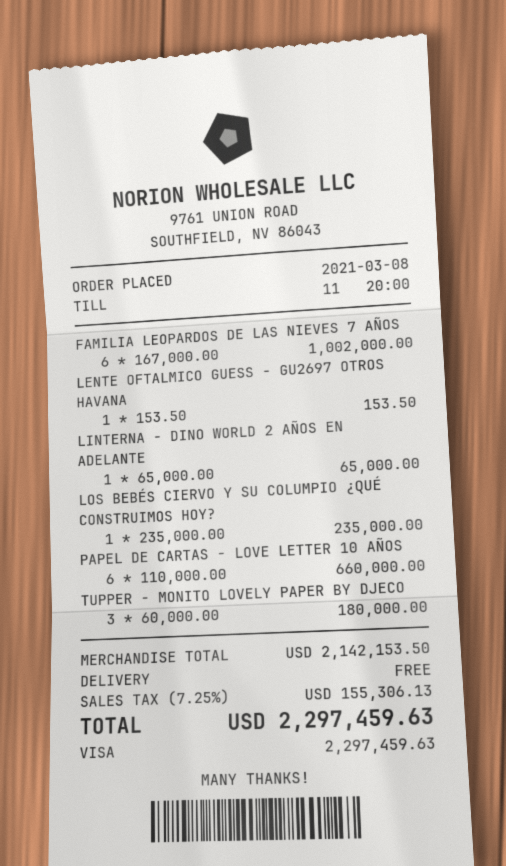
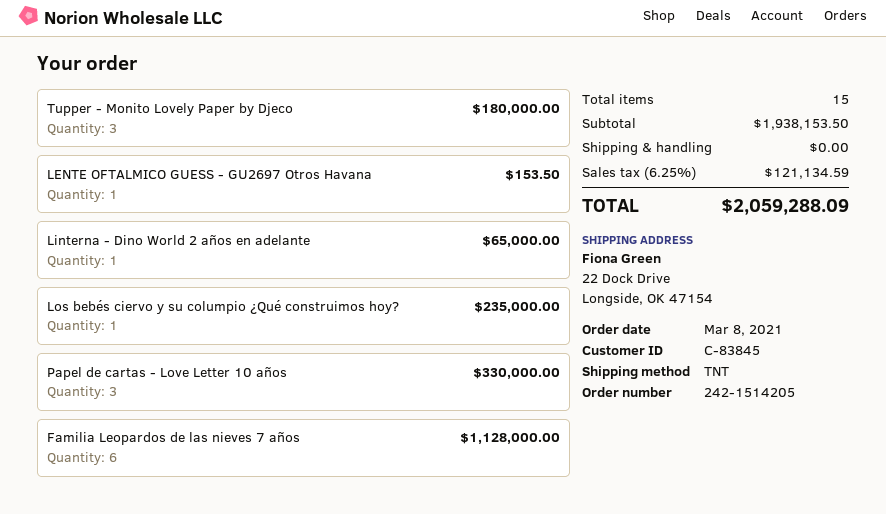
FAMILIA LEOPARDOS DE LAS NIEVES 7 AÑOS: 6 for 1002000.00 -> 6 for 1128000.00
PAPEL DE CARTAS - LOVE LETTER 10 AÑOS: 6 for 660000.00 -> 3 for 330000.00
subtotal: 2142153.50 -> 1938153.50
tax: 7.25% = 155306.13 -> 6.25% = 121134.59
total: 2297459.63 -> 2059288.09

